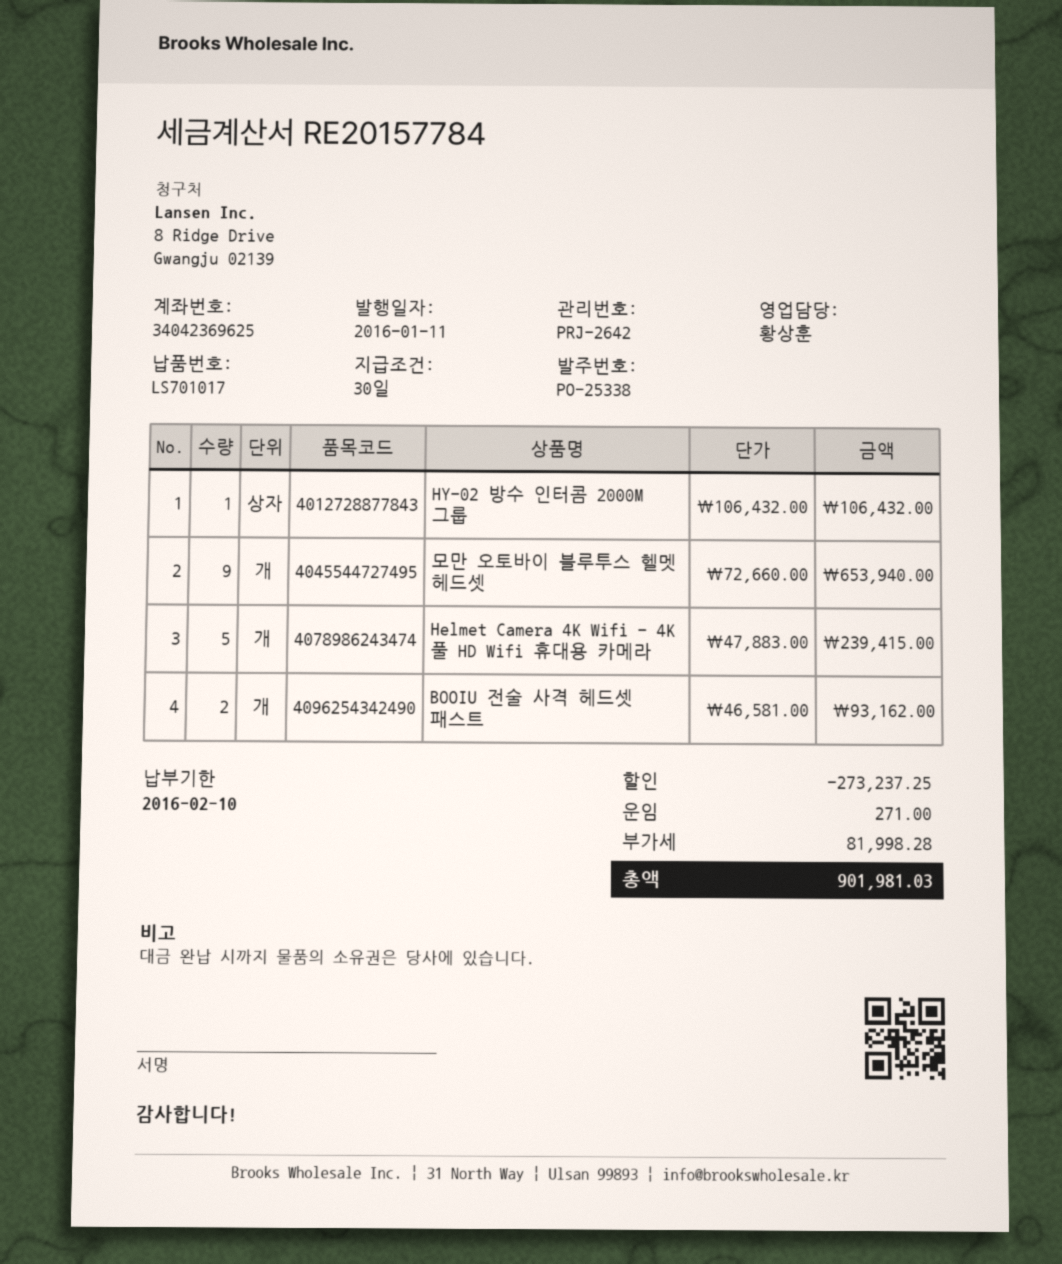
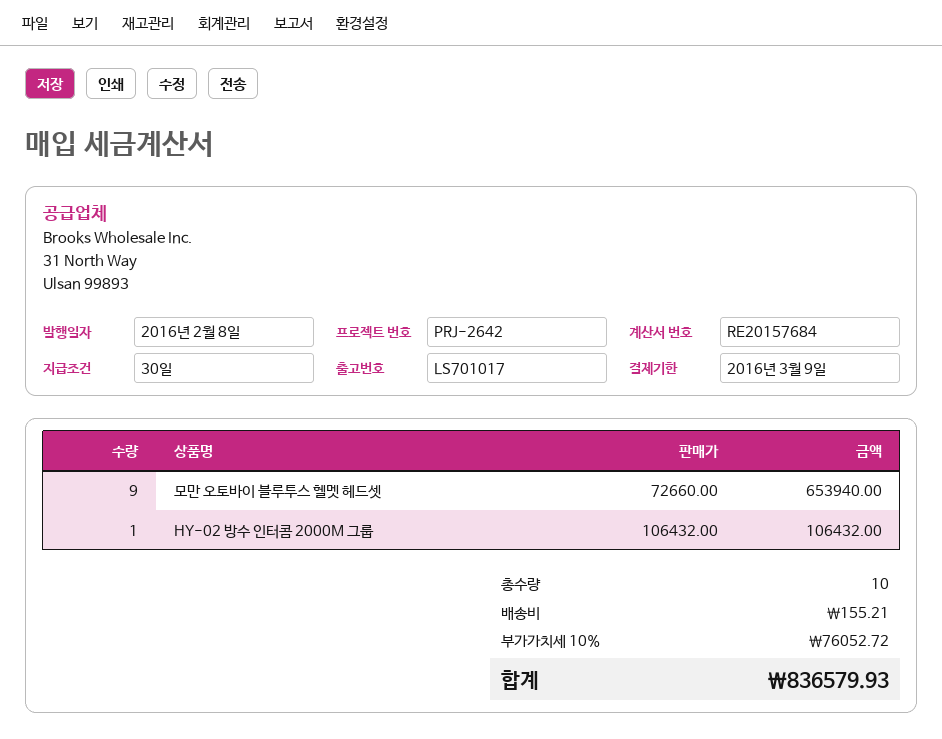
invoice number: RE20157784 -> RE20157684
invoice date: 2016-01-11 -> 2016-02-08
due date: 2016-02-10 -> 2016-03-09
Helmet Camera 4K Wifi - 4K 풀 HD Wifi 휴대용 카메라: 5 x 47883.00 = 239415.00 -> none
BOOIU 전술 사격 헤드셋 패스트: 2 x 46581.00 = 93162.00 -> none
discount: 273237.25 -> none
shipping: 271.00 -> 155.21
tax: 81998.28 -> 76052.72
total: 901981.03 -> 836579.93

